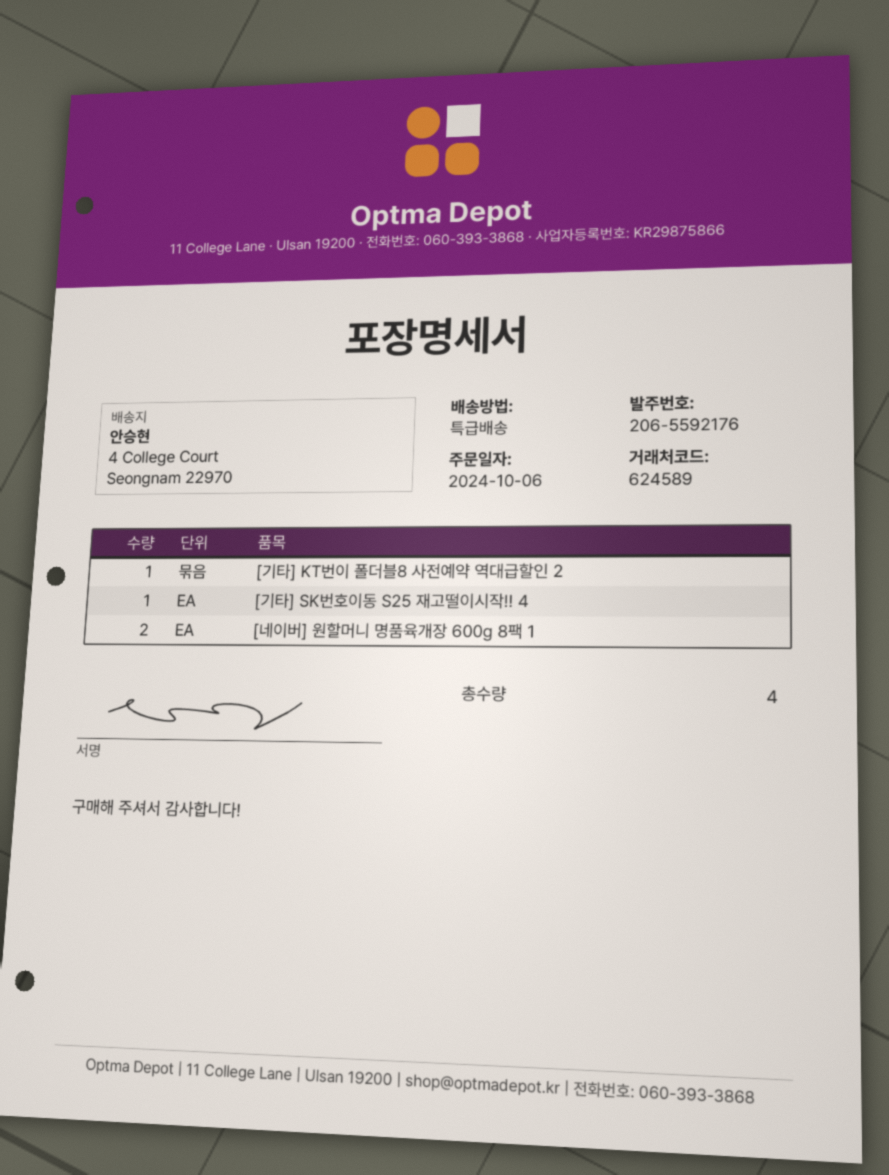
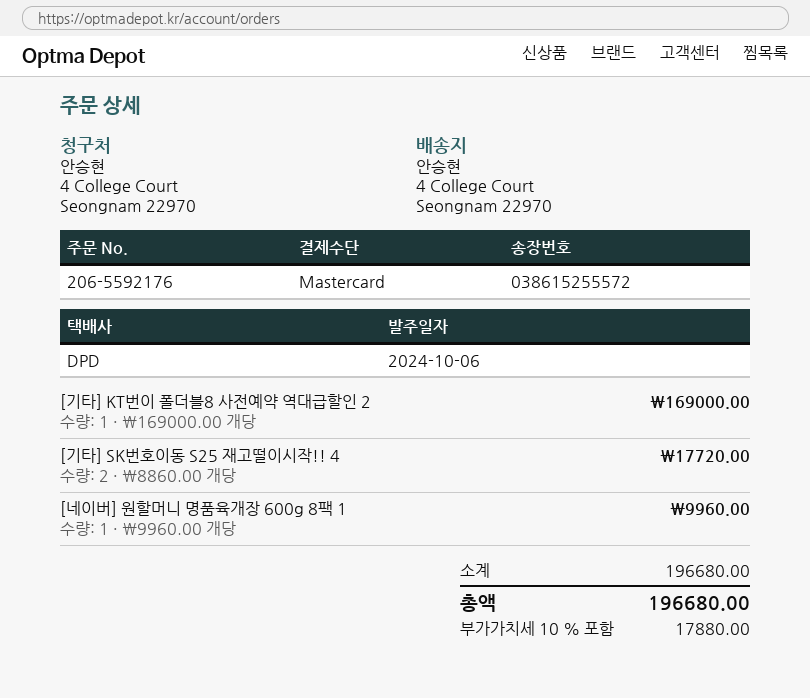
shipping method: express -> DPD
[기타] SK번호이동 S25 재고떨이시작!! 4: 1 -> 2
[네이버] 원할머니 명품육개장 600g 8팩 1: 2 -> 1

